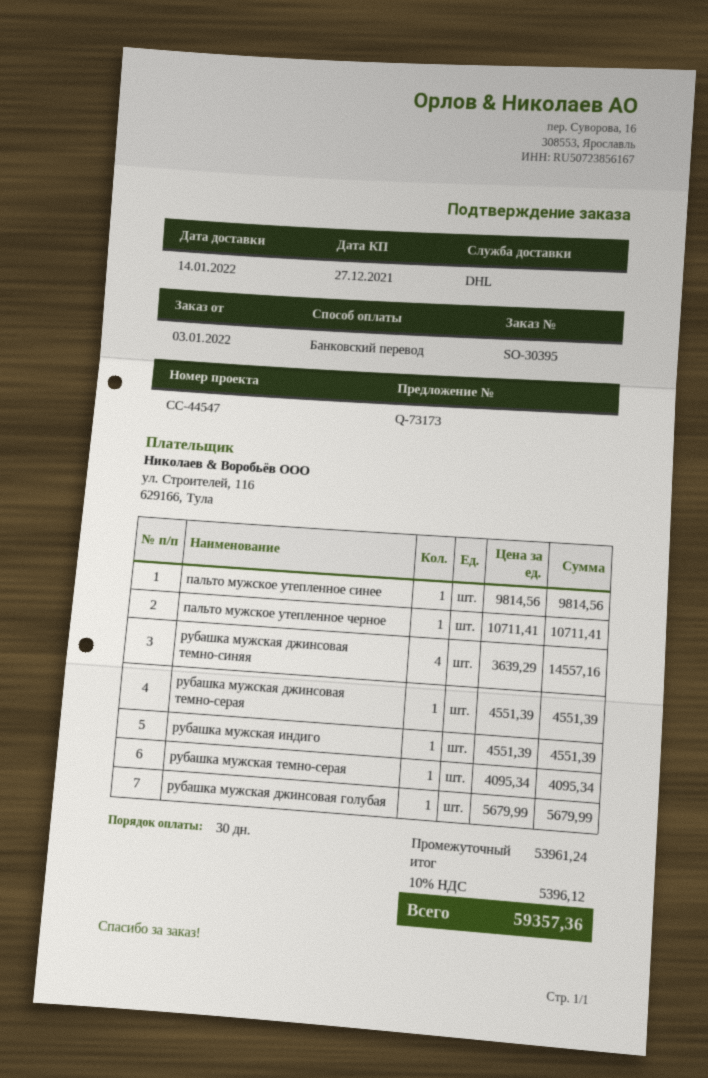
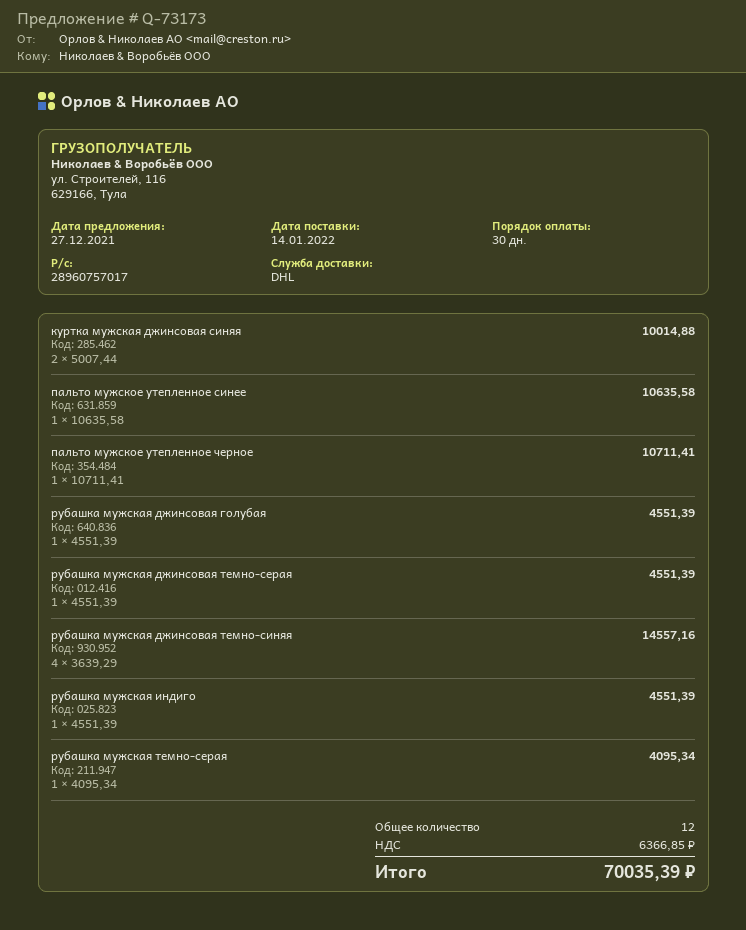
пальто мужское утепленное синее: 1 x 9814.56 = 9814.56 -> 1 x 10635.58 = 10635.58
рубашка мужская джинсовая голубая: 1 x 5679.99 = 5679.99 -> 1 x 4551.39 = 4551.39
куртка мужская джинсовая синяя: none -> 2 x 5007.44 = 10014.88
tax: 5396.12 -> 6366.85
total: 59357.36 -> 70035.39

